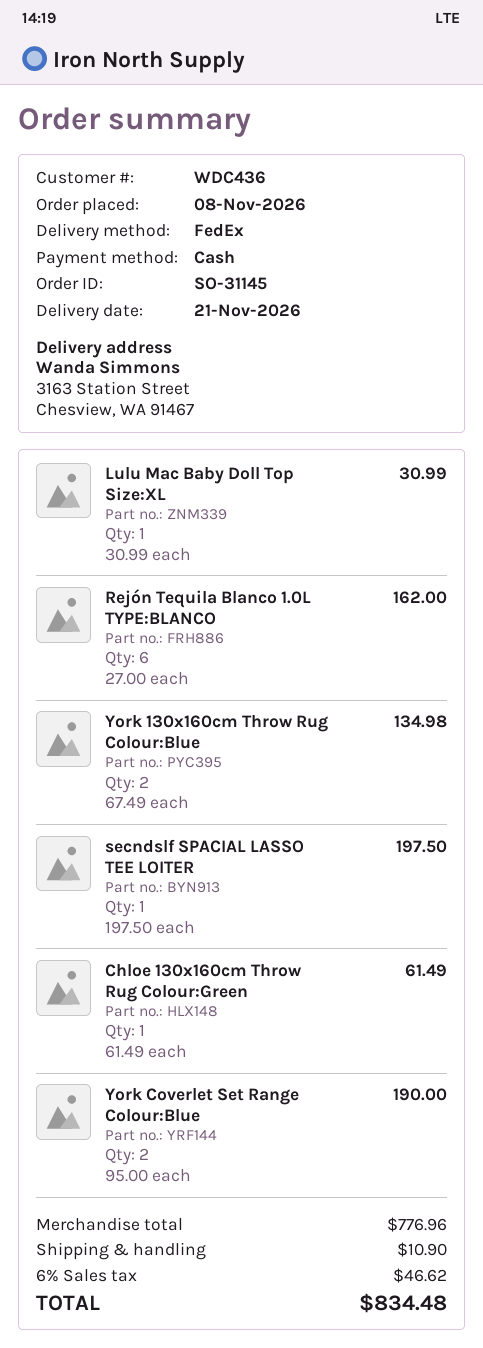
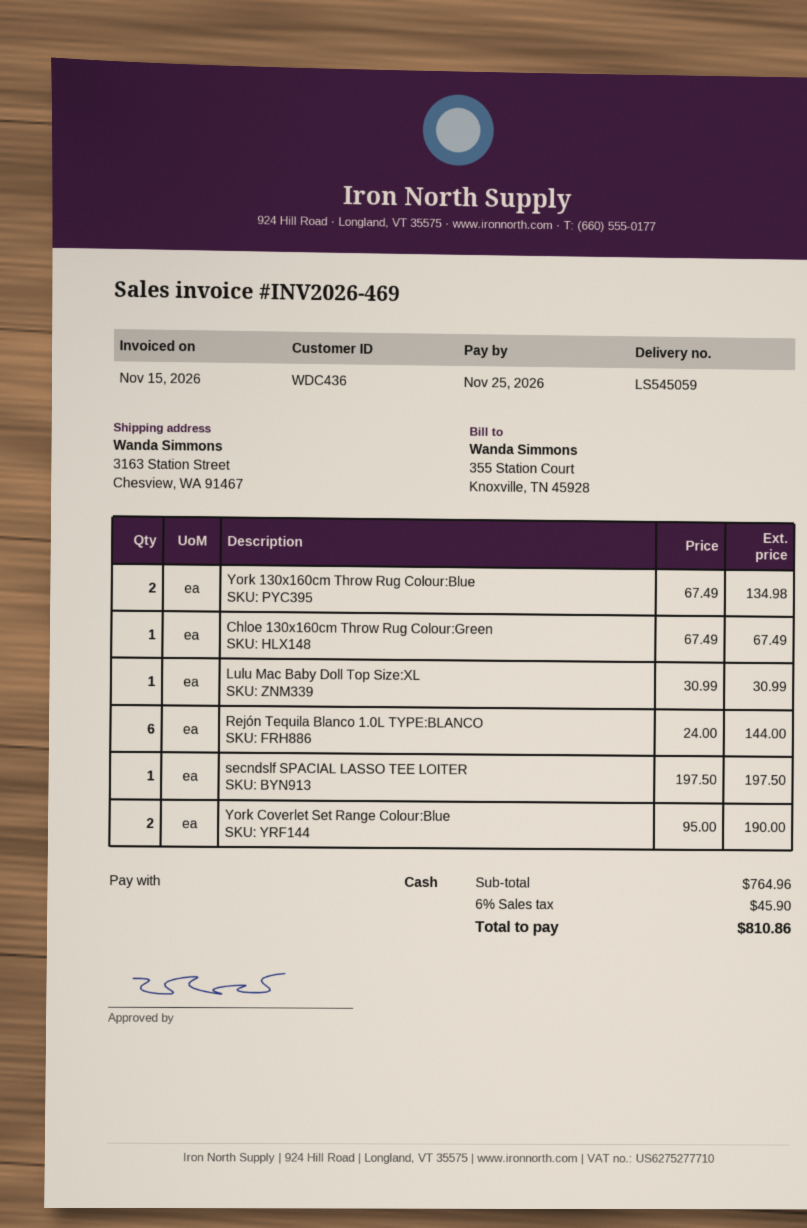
Rejón Tequila Blanco 1.0L TYPE:BLANCO: 6 x 27.00 = 162.00 -> 6 x 24.00 = 144.00
Chloe 130x160cm Throw Rug Colour:Green: 1 x 61.49 = 61.49 -> 1 x 67.49 = 67.49
subtotal: 776.96 -> 764.96
shipping: 10.90 -> none
tax: 6% = 46.62 -> 6% = 45.90
total: 834.48 -> 810.86

